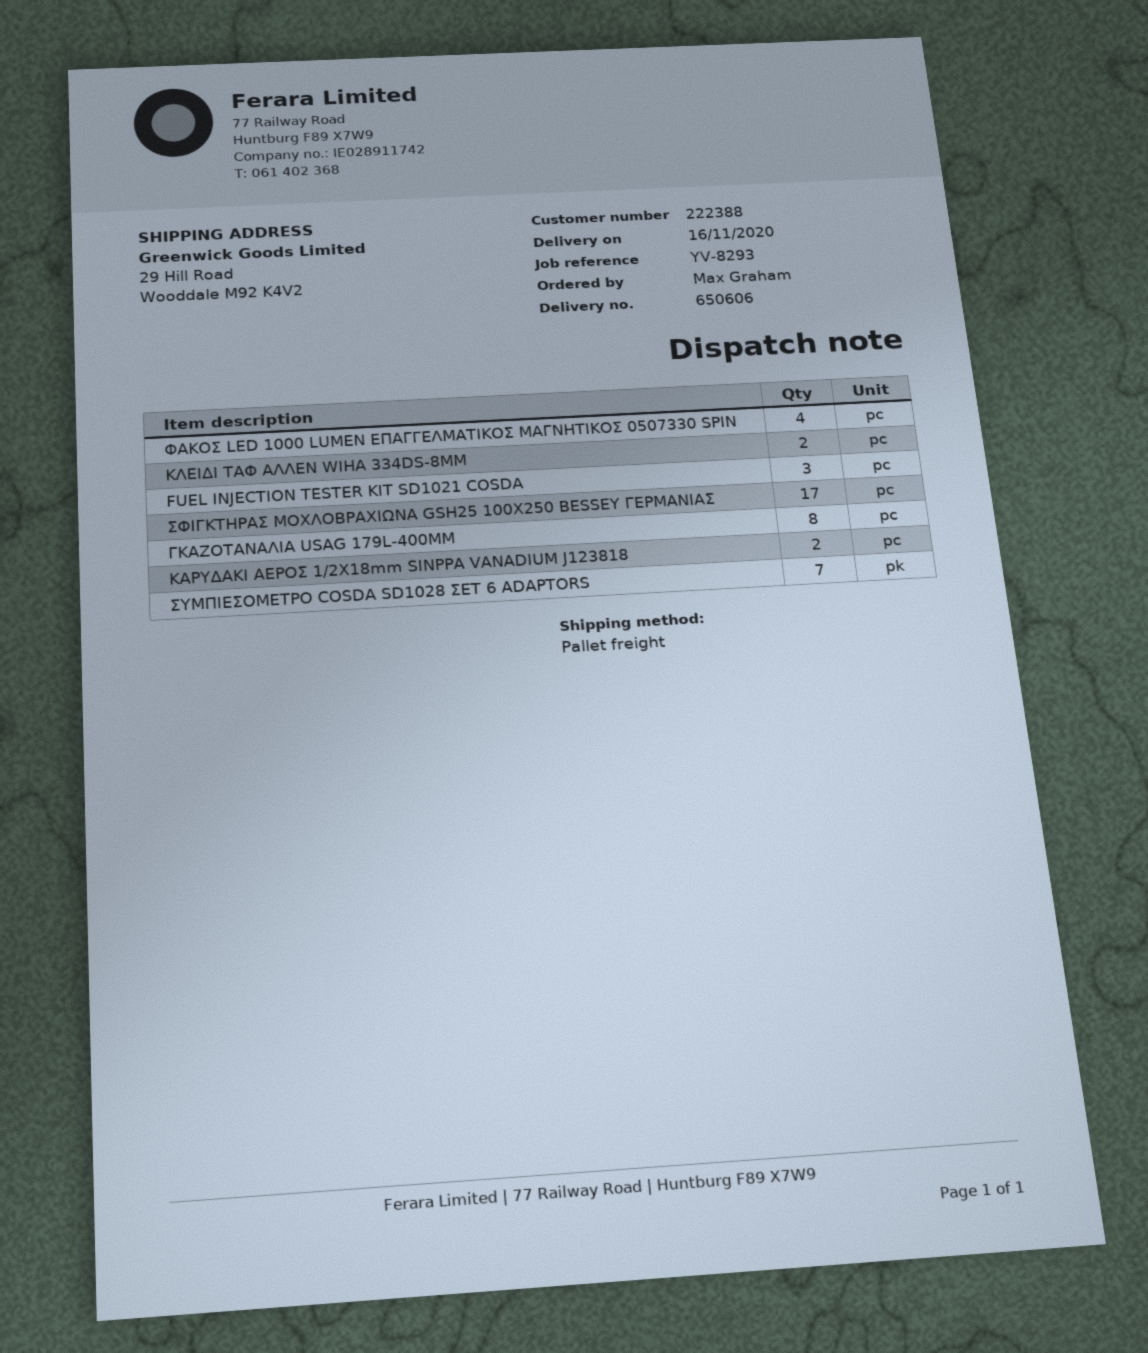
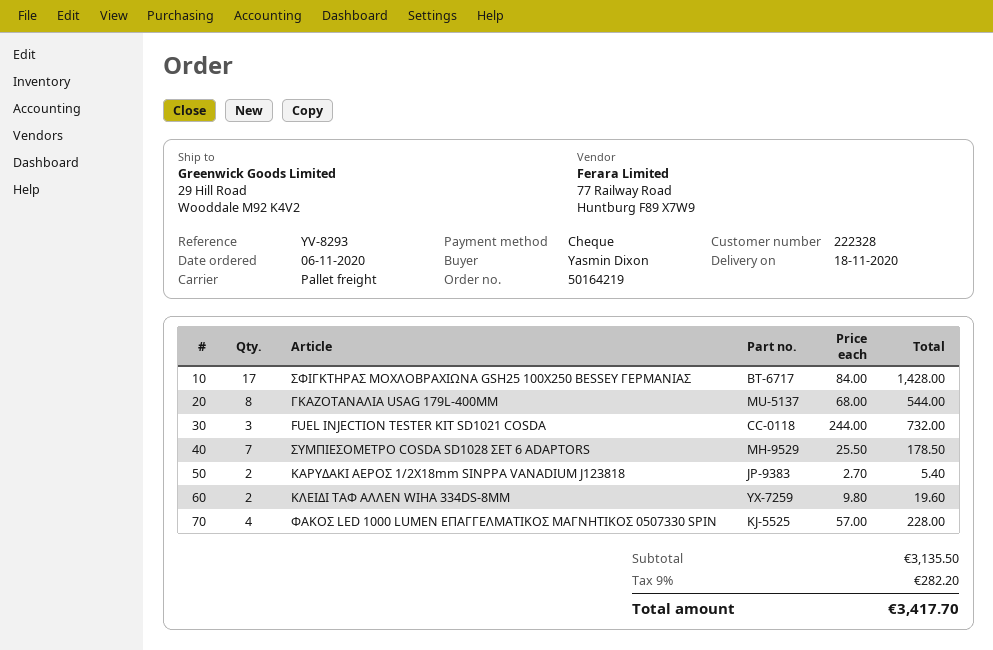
delivery date: 2020-11-16 -> 2020-11-18
customer number: 222388 -> 222328
ordered by: Max Graham -> Yasmin Dixon

